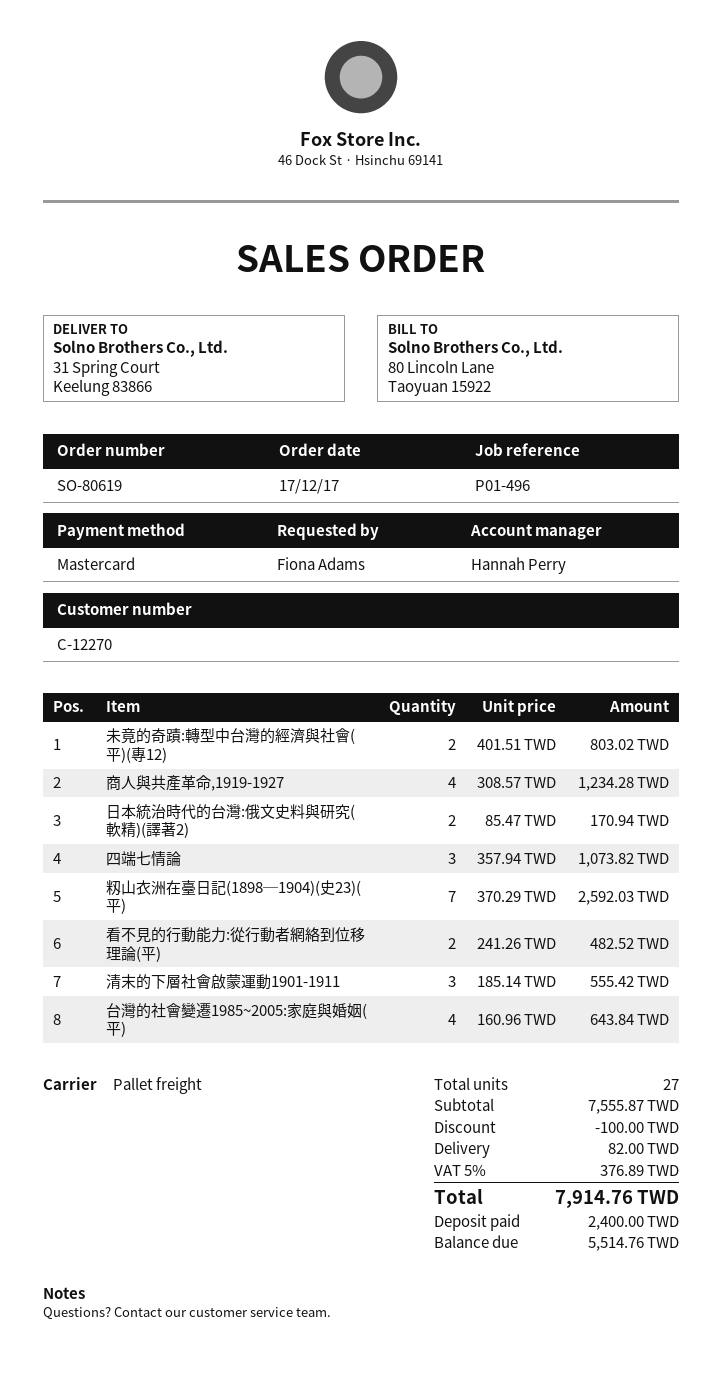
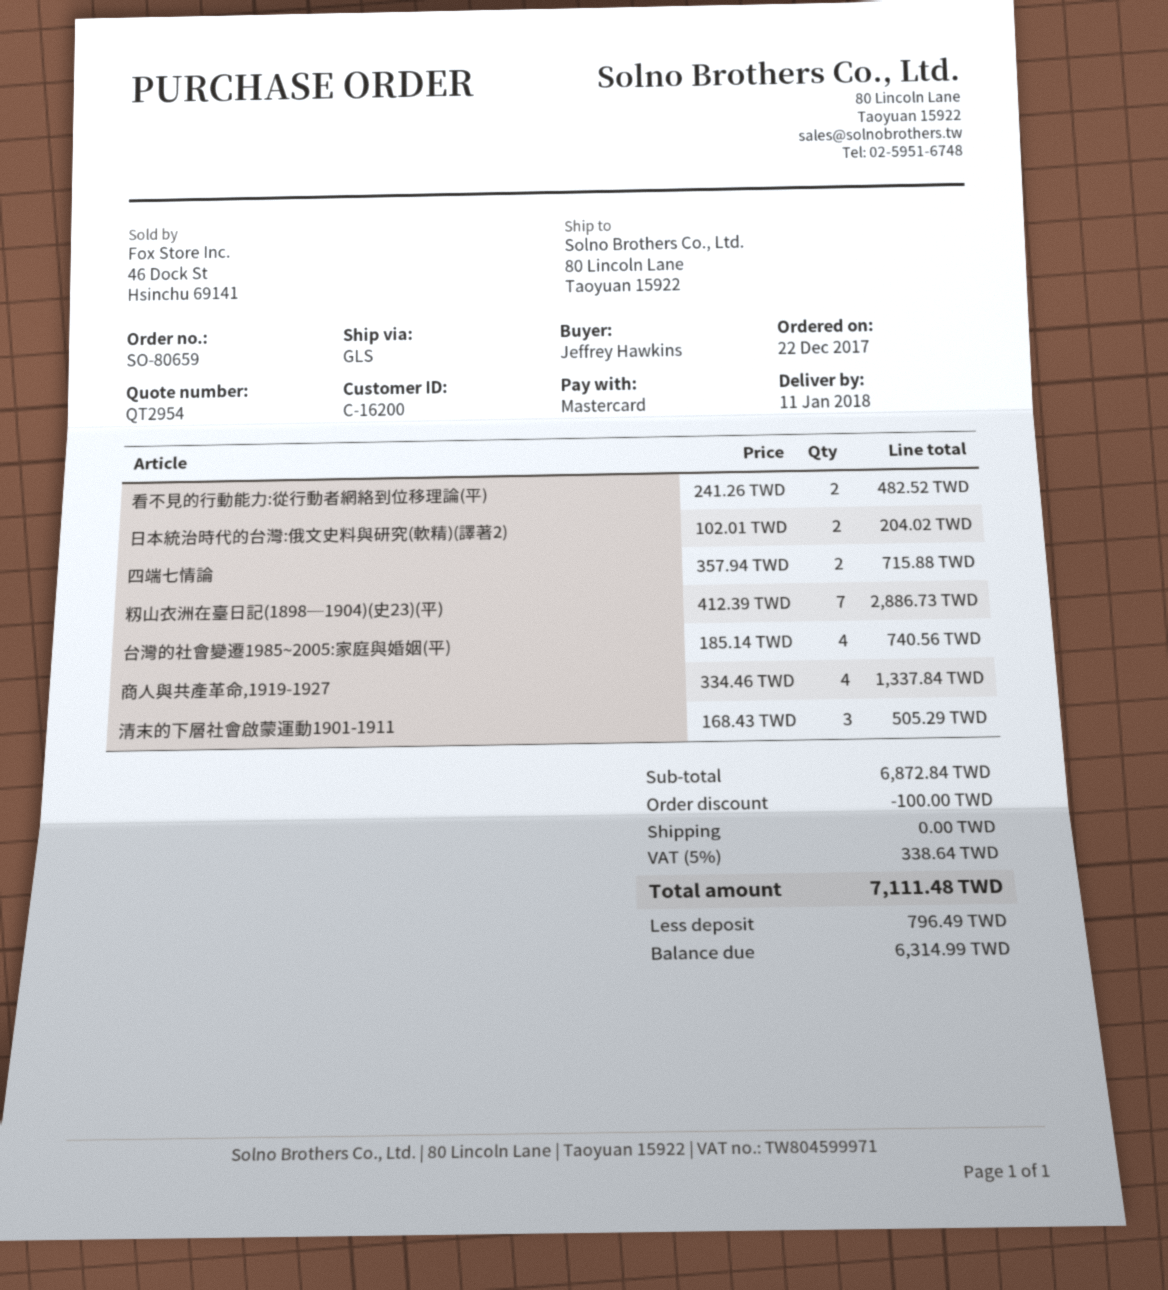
order number: SO-80619 -> SO-80659
order date: 2017-12-17 -> 2017-12-22
customer number: C-12270 -> C-16200
ordered by: Fiona Adams -> Jeffrey Hawkins
shipping method: pallet freight -> GLS
ship to: 31 Spring Court, Keelung 83866 -> 80 Lincoln Lane, Taoyuan 15922
未竟的奇蹟:轉型中台灣的經濟與社會(平)(專12): 2 x 401.51 = 803.02 -> none
商人與共產革命,1919-1927: 4 x 308.57 = 1234.28 -> 4 x 334.46 = 1337.84
日本統治時代的台灣:俄文史料與研究(軟精)(譯著2): 2 x 85.47 = 170.94 -> 2 x 102.01 = 204.02
四端七情論: 3 x 357.94 = 1073.82 -> 2 x 357.94 = 715.88
籾山衣洲在臺日記(1898─1904)(史23)(平): 7 x 370.29 = 2592.03 -> 7 x 412.39 = 2886.73
清末的下層社會啟蒙運動1901-1911: 3 x 185.14 = 555.42 -> 3 x 168.43 = 505.29
台灣的社會變遷1985~2005:家庭與婚姻(平): 4 x 160.96 = 643.84 -> 4 x 185.14 = 740.56
subtotal: 7555.87 -> 6872.84
shipping: 82.00 -> 0.00
tax: 5% = 376.89 -> 5% = 338.64
total: 7914.76 -> 7111.48
deposit: 2400.00 -> 796.49
balance: 5514.76 -> 6314.99

